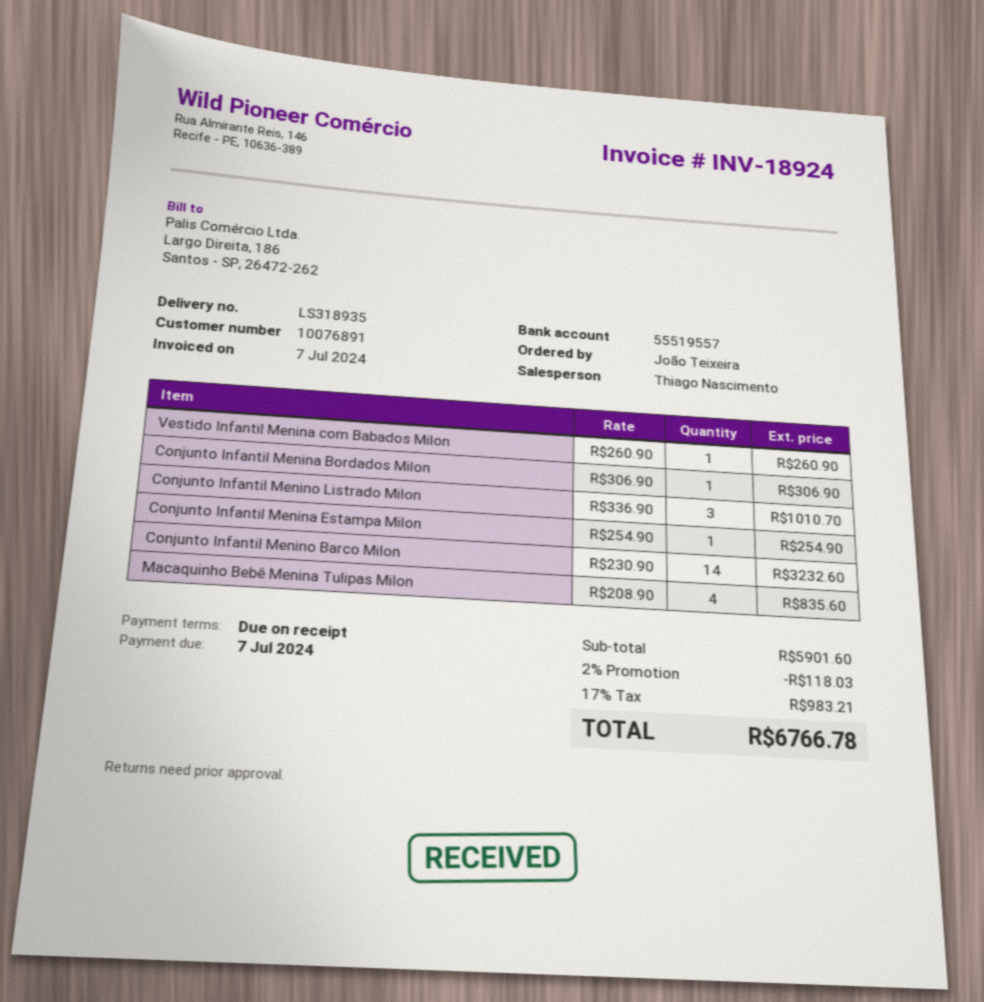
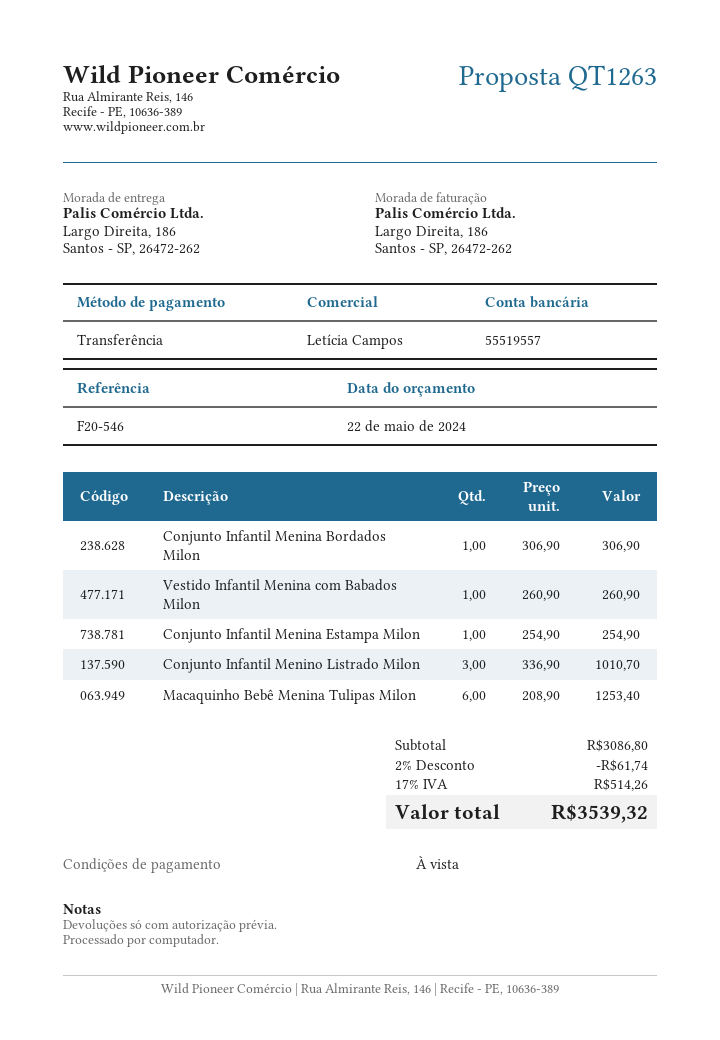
sales rep: Thiago Nascimento -> Letícia Campos
Conjunto Infantil Menino Barco Milon: 14 x 230.90 = 3232.60 -> none
Macaquinho Bebê Menina Tulipas Milon: 4 x 208.90 = 835.60 -> 6 x 208.90 = 1253.40
subtotal: 5901.60 -> 3086.80
discount: 2% = 118.03 -> 2% = 61.74
tax: 17% = 983.21 -> 17% = 514.26
total: 6766.78 -> 3539.32

